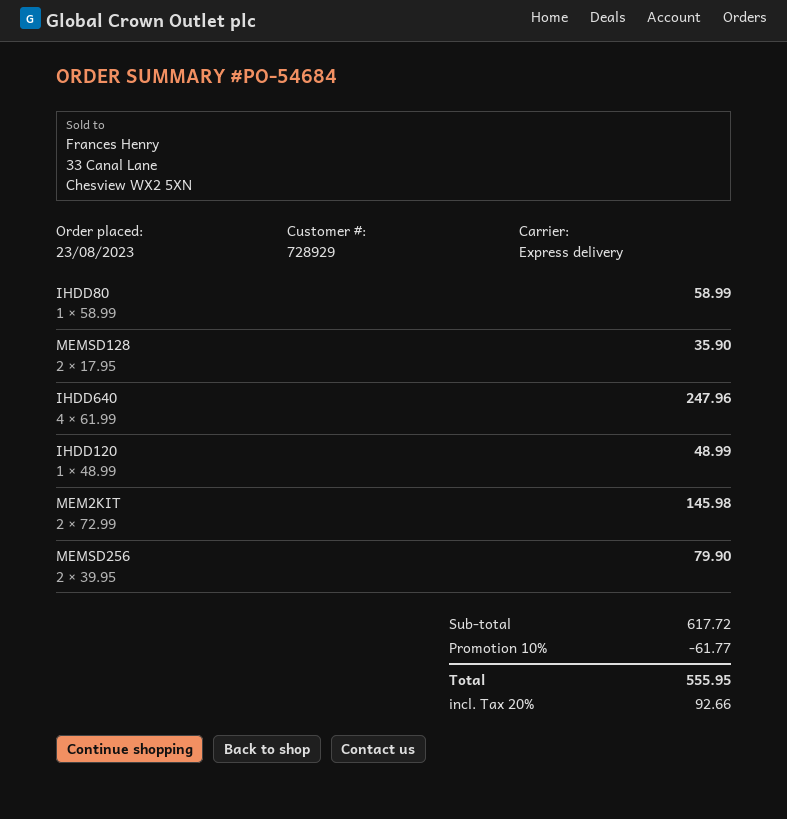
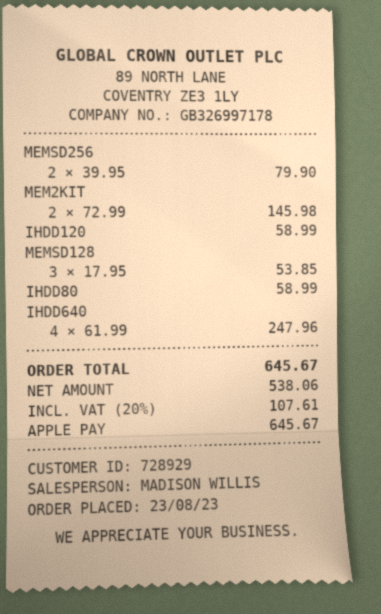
MEMSD128: 2 x 17.95 = 35.90 -> 3 x 17.95 = 53.85
IHDD120: 1 x 48.99 = 48.99 -> 1 x 58.99 = 58.99
discount: 10% = 61.77 -> none
tax: 20% = 92.66 -> 20% = 107.61
total: 555.95 -> 645.67

